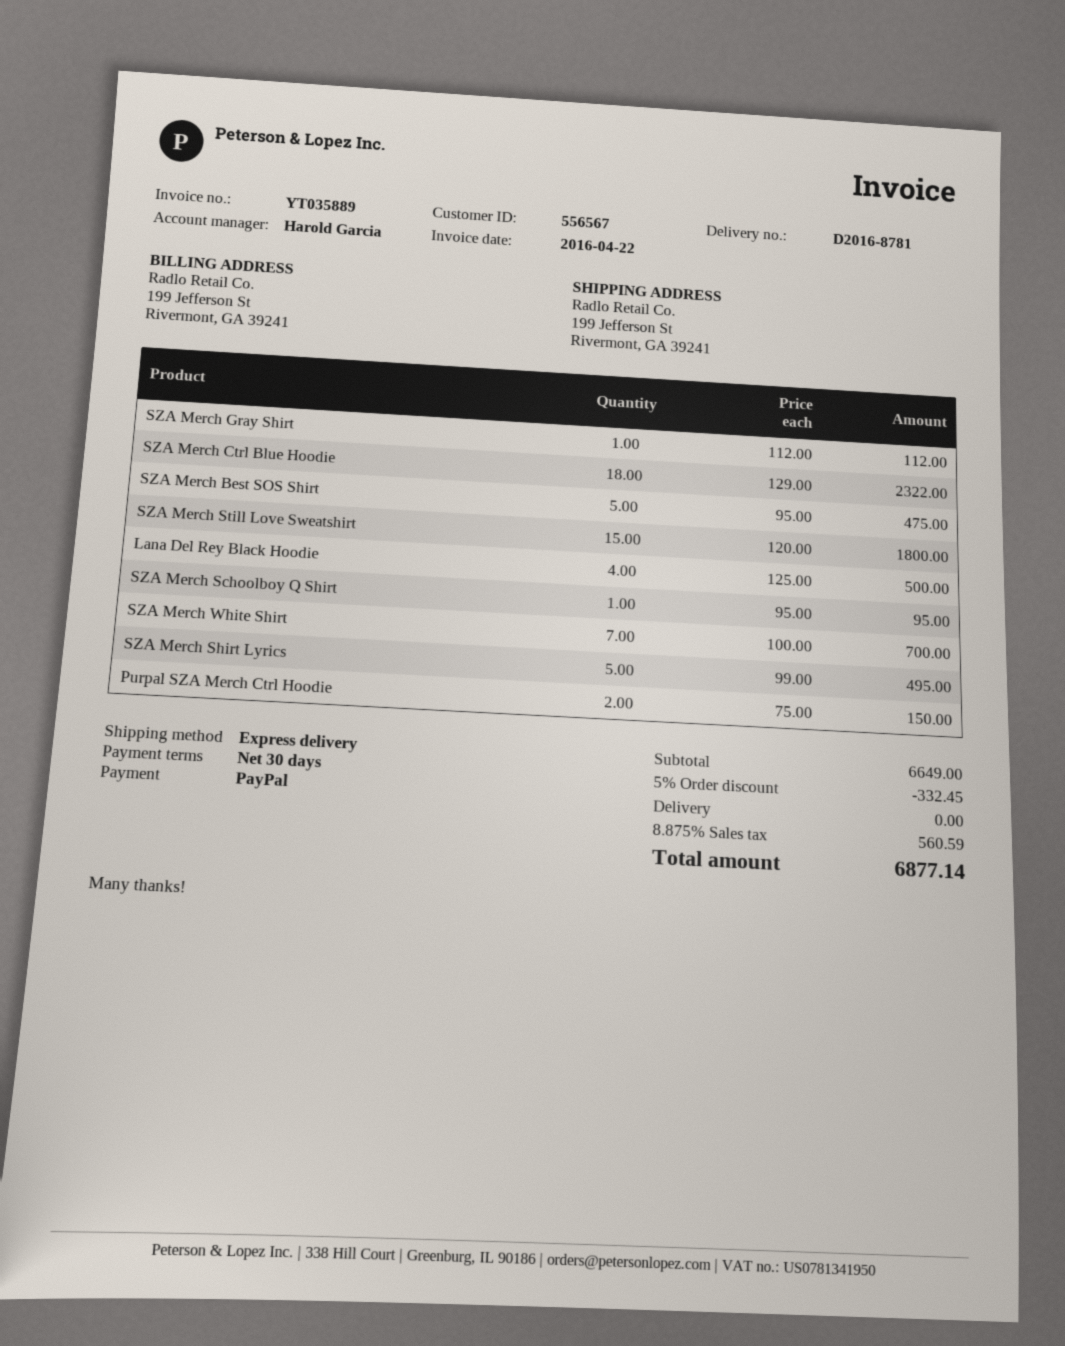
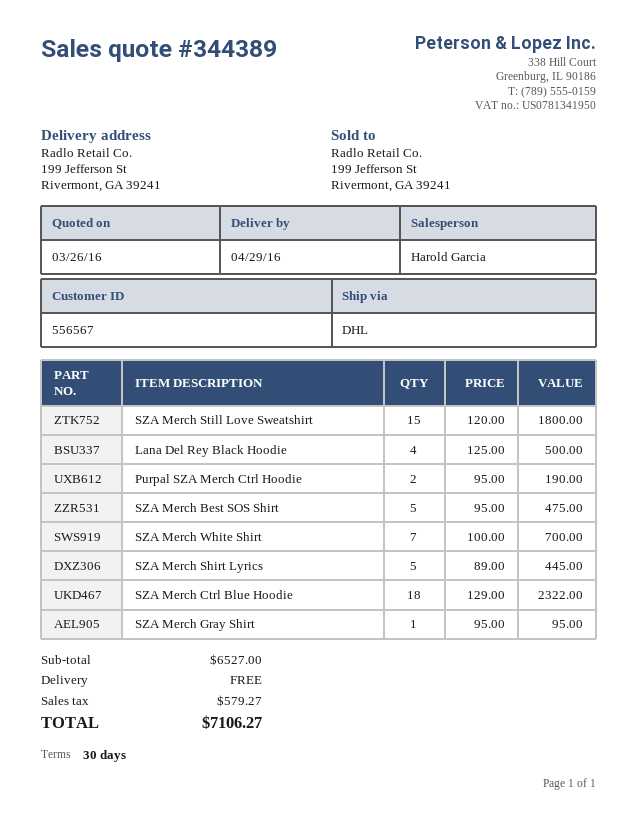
shipping method: express -> DHL
SZA Merch Gray Shirt: 1 x 112.00 = 112.00 -> 1 x 95.00 = 95.00
SZA Merch Schoolboy Q Shirt: 1 x 95.00 = 95.00 -> none
SZA Merch Shirt Lyrics: 5 x 99.00 = 495.00 -> 5 x 89.00 = 445.00
Purpal SZA Merch Ctrl Hoodie: 2 x 75.00 = 150.00 -> 2 x 95.00 = 190.00
subtotal: 6649.00 -> 6527.00
discount: 5% = 332.45 -> none
tax: 560.59 -> 579.27
total: 6877.14 -> 7106.27

